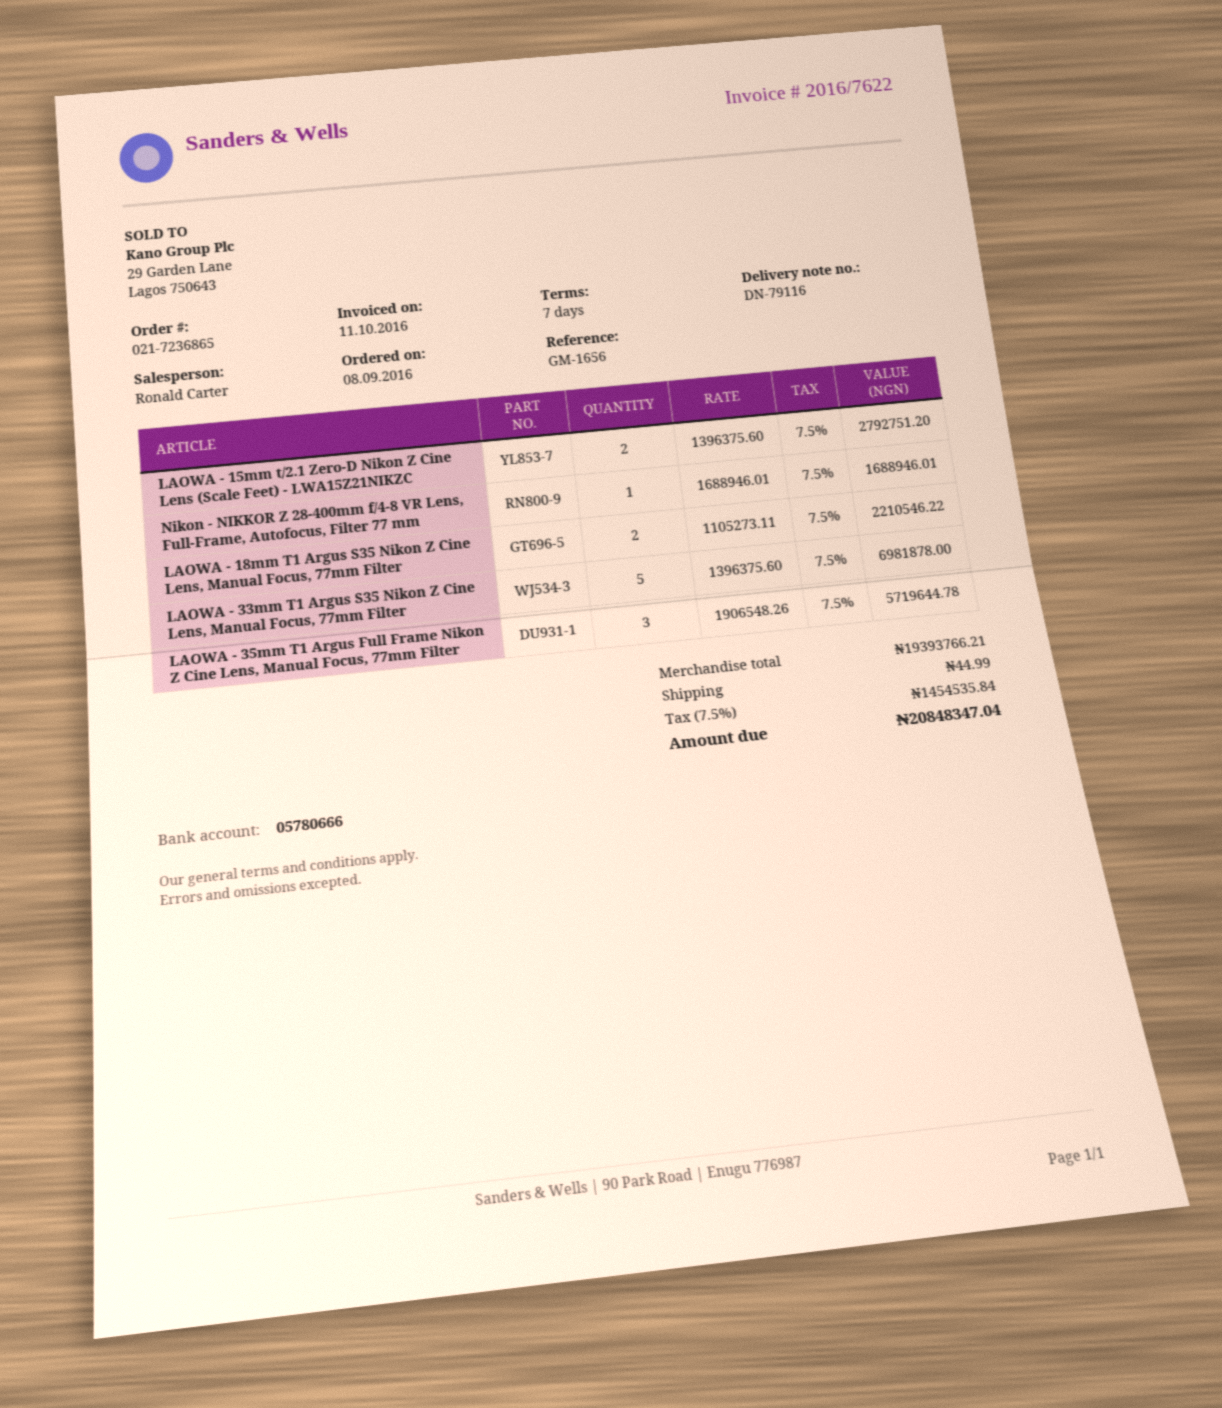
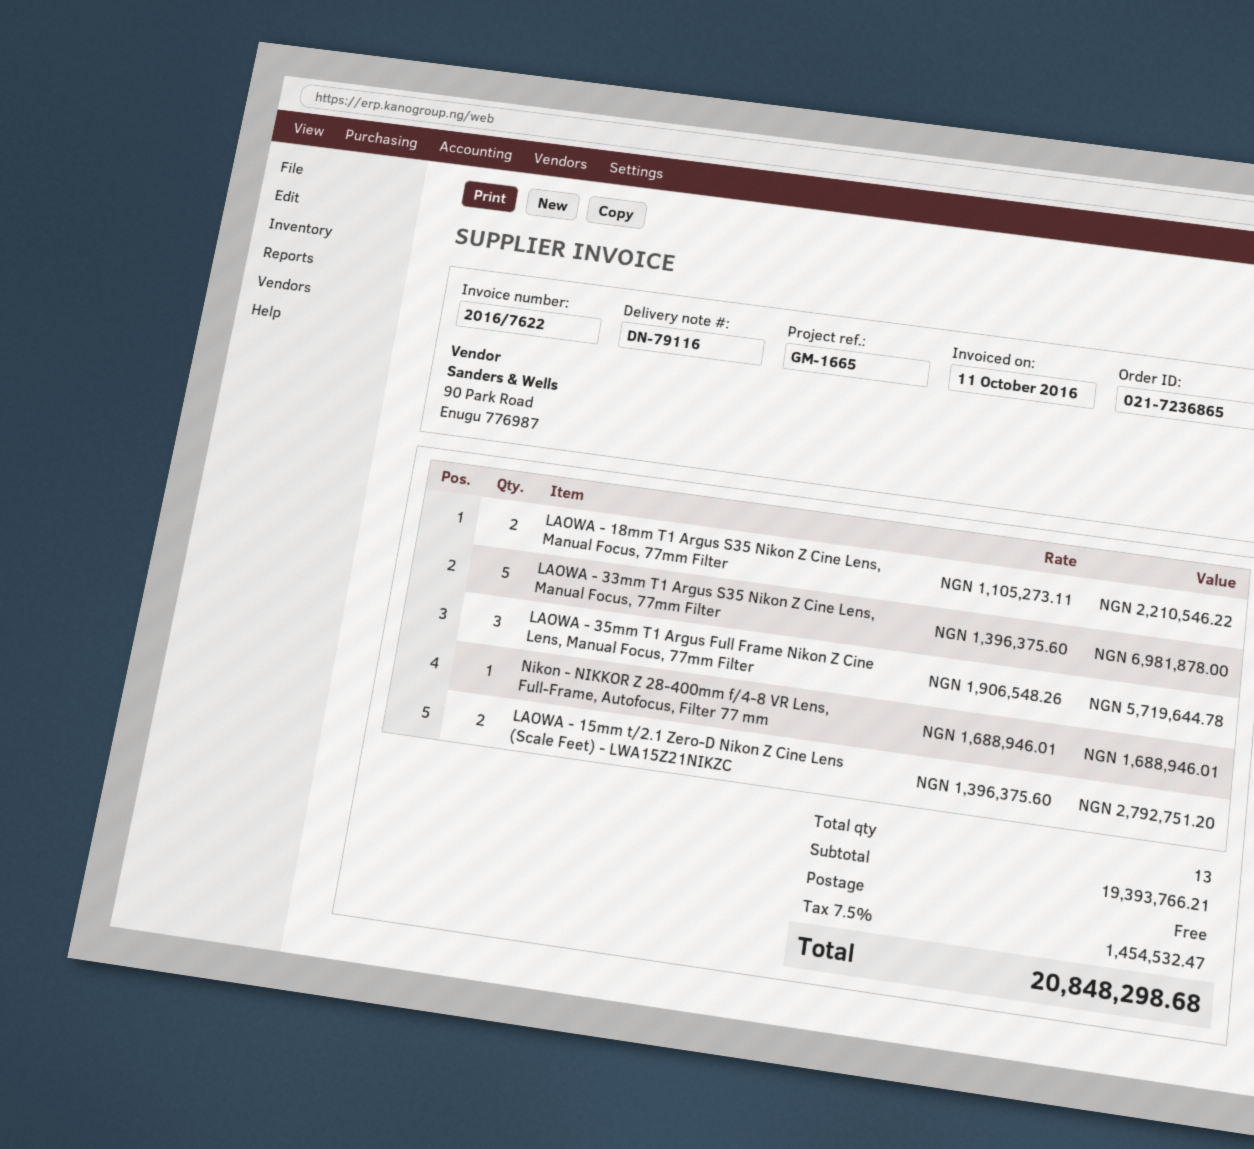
reference: GM-1656 -> GM-1665
shipping: 44.99 -> 0.00
tax: 7.5% = 1454535.84 -> 7.5% = 1454532.47
total: 20848347.04 -> 20848298.68

